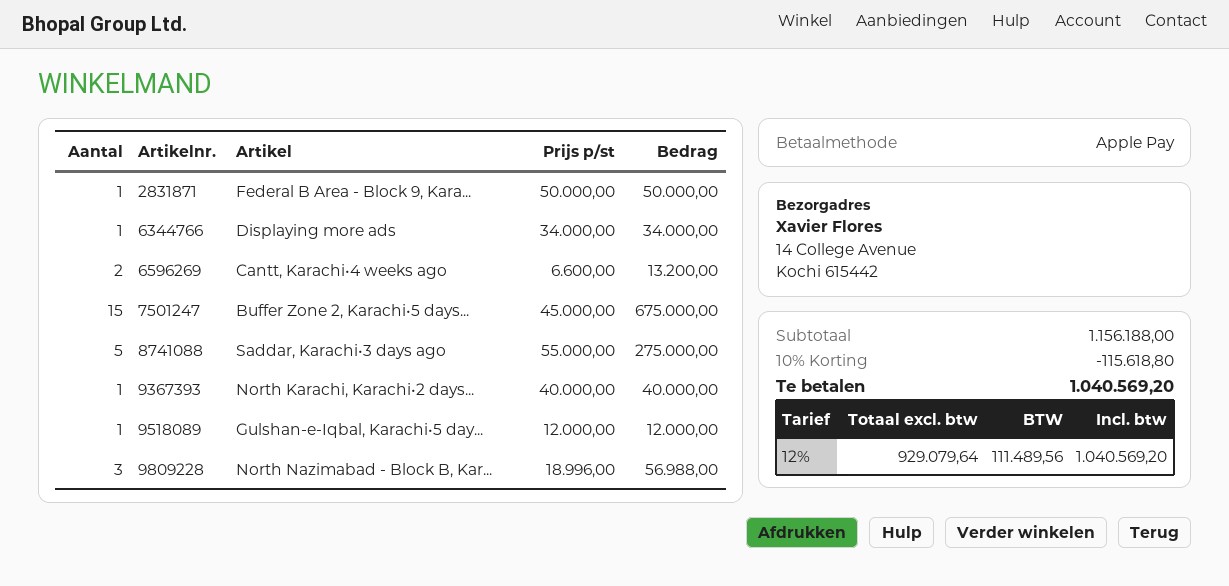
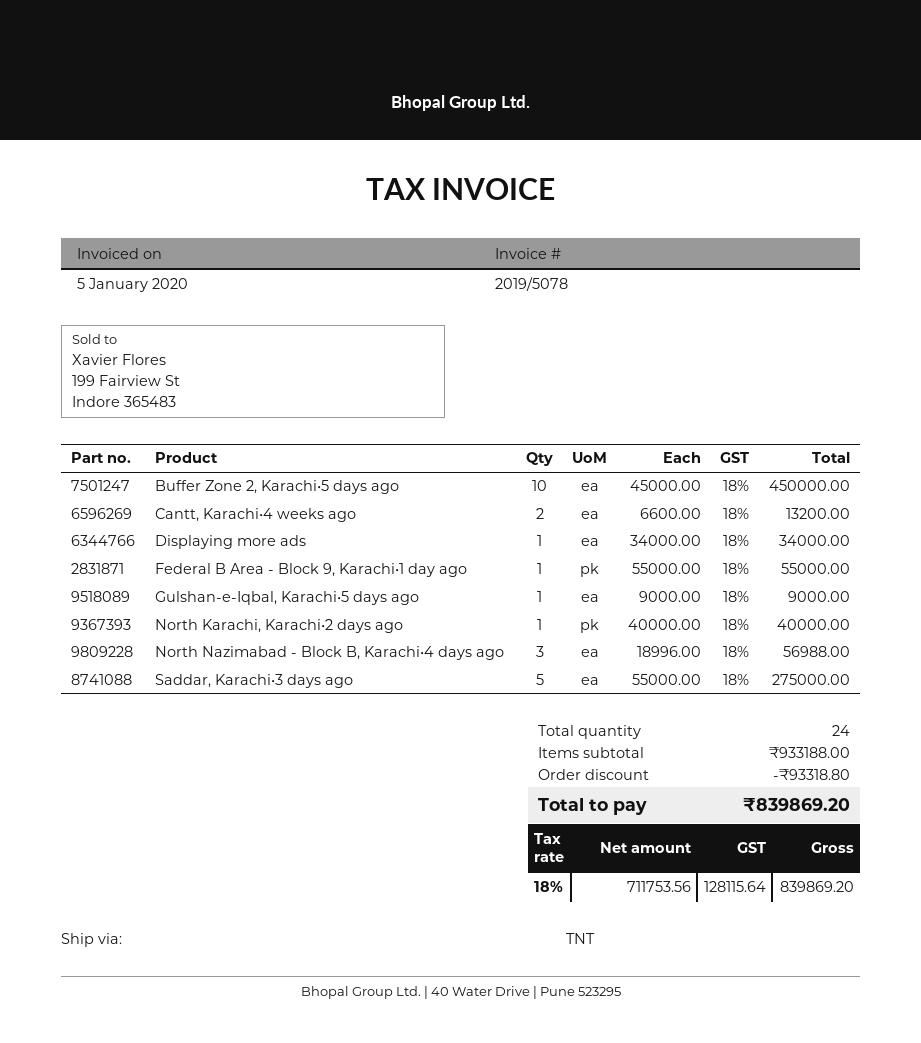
Federal B Area - Block 9, Kara...: 1 x 50000.00 = 50000.00 -> 1 x 55000.00 = 55000.00
Buffer Zone 2, Karachi•5 days...: 15 x 45000.00 = 675000.00 -> 10 x 45000.00 = 450000.00
Gulshan-e-Iqbal, Karachi•5 day...: 1 x 12000.00 = 12000.00 -> 1 x 9000.00 = 9000.00
subtotal: 1156188.00 -> 933188.00
discount: 115618.80 -> 93318.80
net: 929079.64 -> 711753.56
tax: 12% = 111489.56 -> 18% = 128115.64
total: 1040569.20 -> 839869.20

